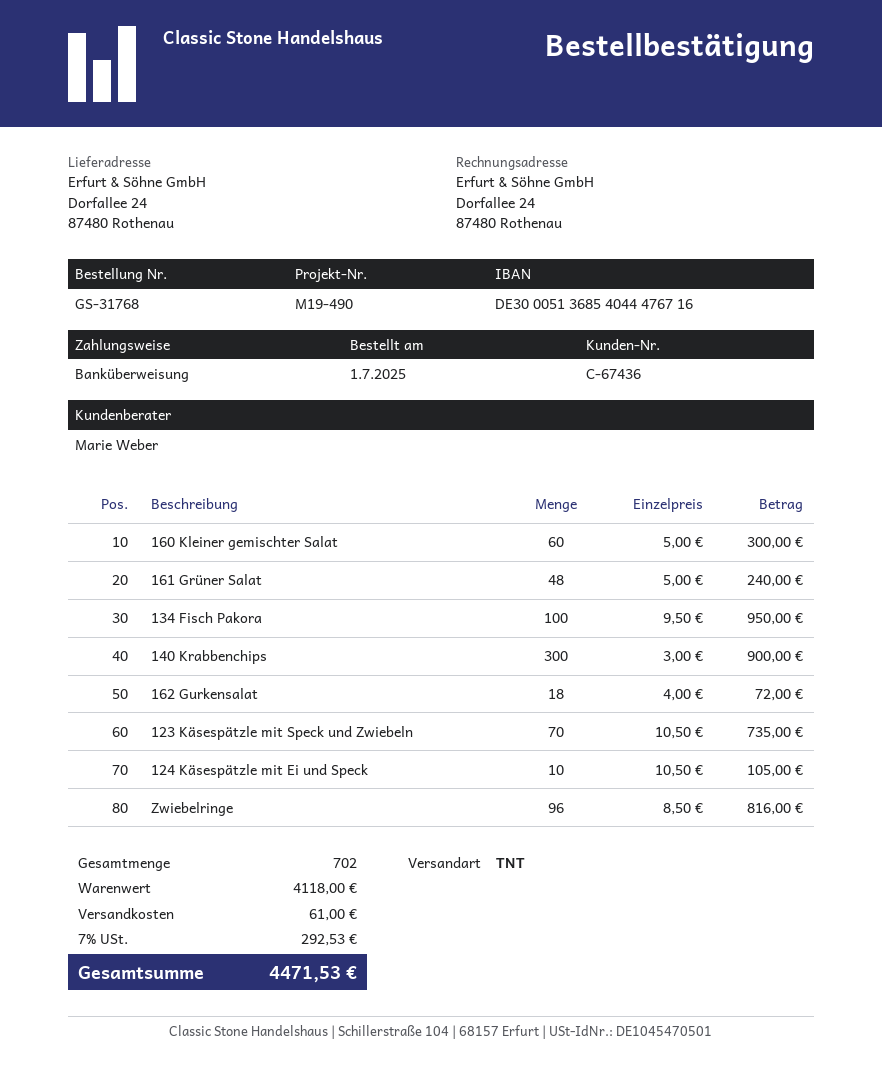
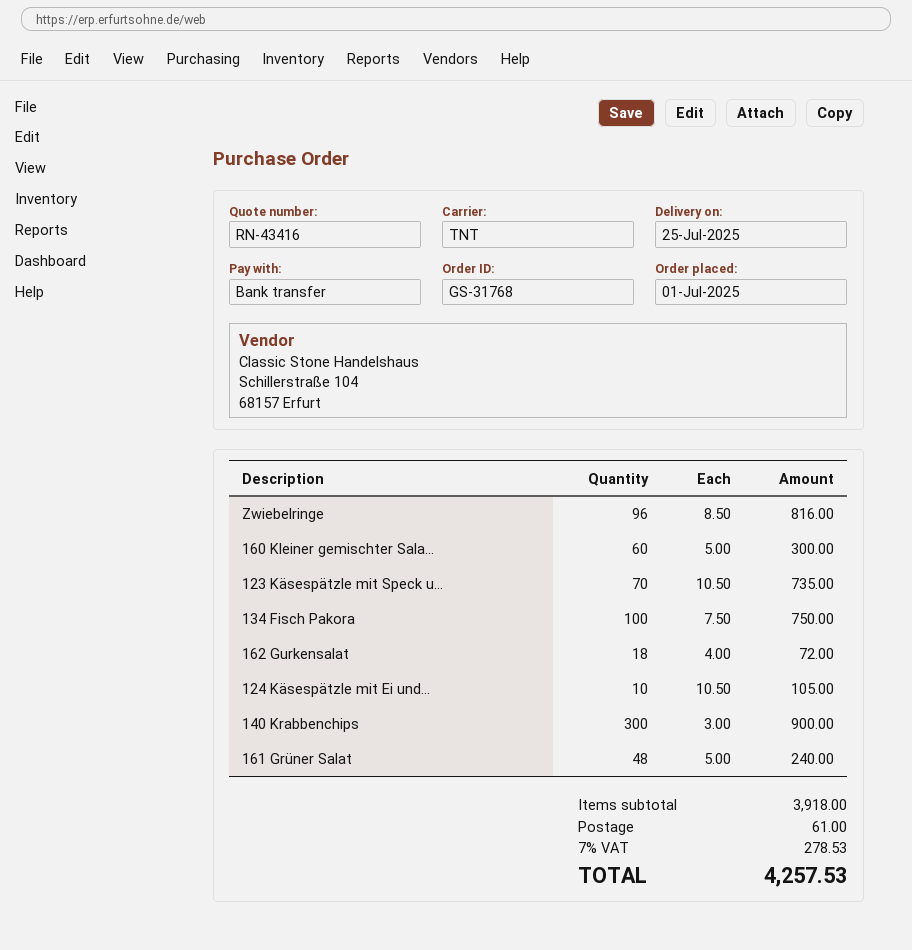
134 Fisch Pakora: 100 x 9.50 = 950.00 -> 100 x 7.50 = 750.00
subtotal: 4118.00 -> 3918.00
tax: 7% = 292.53 -> 7% = 278.53
total: 4471.53 -> 4257.53

